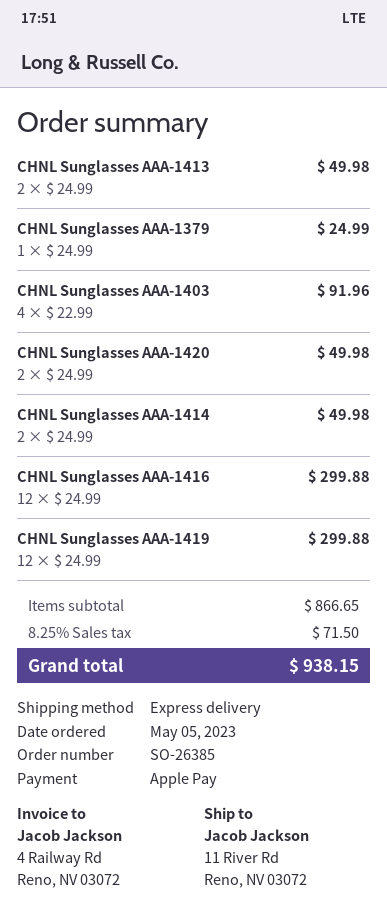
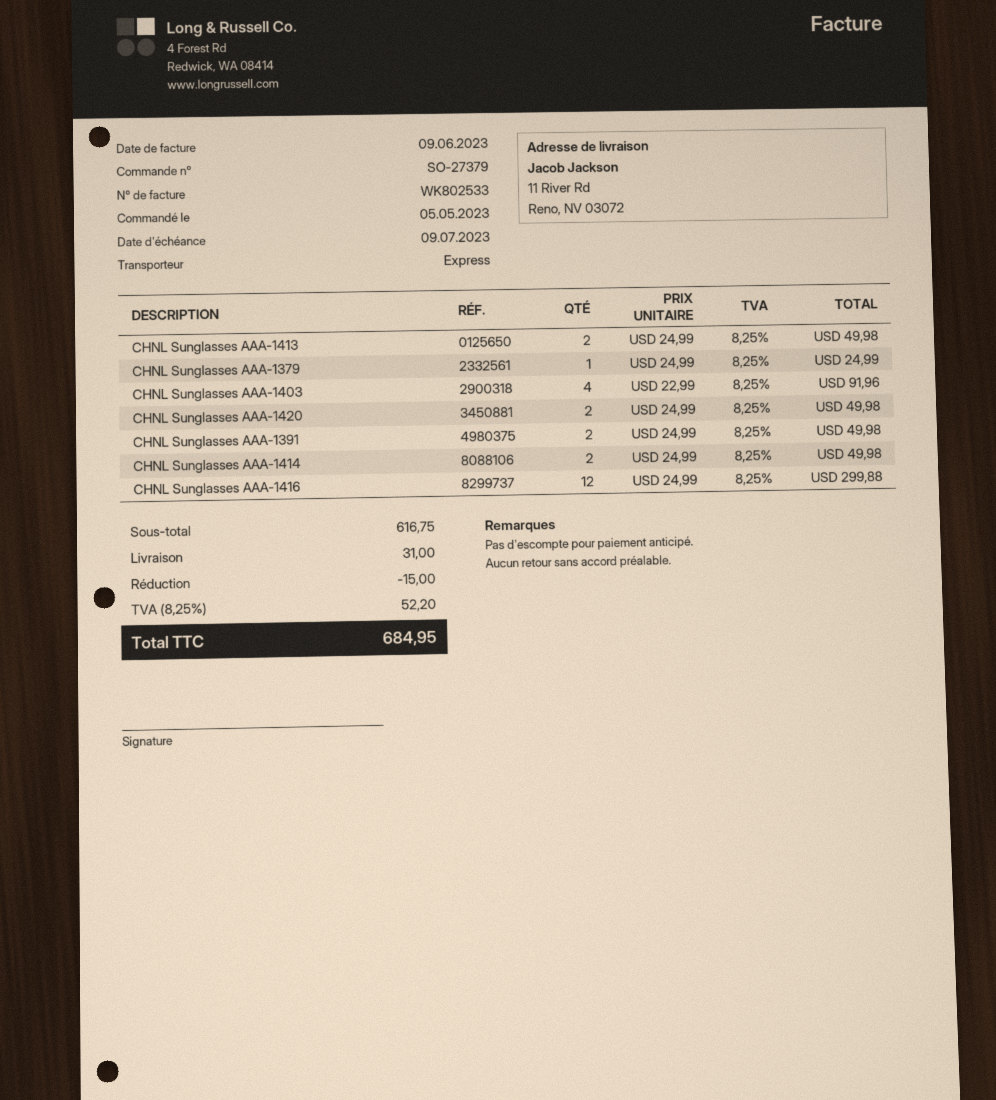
order number: SO-26385 -> SO-27379
CHNL Sunglasses AAA-1419: 12 x 24.99 = 299.88 -> none
CHNL Sunglasses AAA-1391: none -> 2 x 24.99 = 49.98
subtotal: 866.65 -> 616.75
discount: none -> 15.00
shipping: none -> 31.00
tax: 8.25% = 71.50 -> 8.25% = 52.20
total: 938.15 -> 684.95

